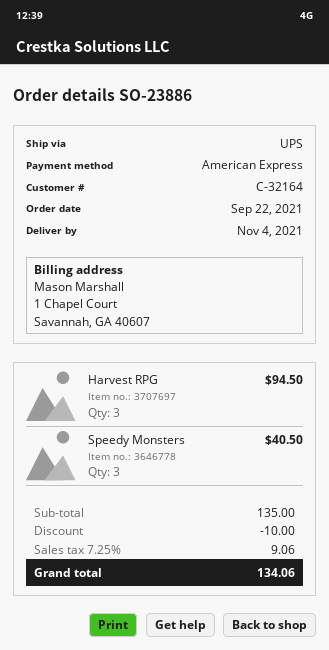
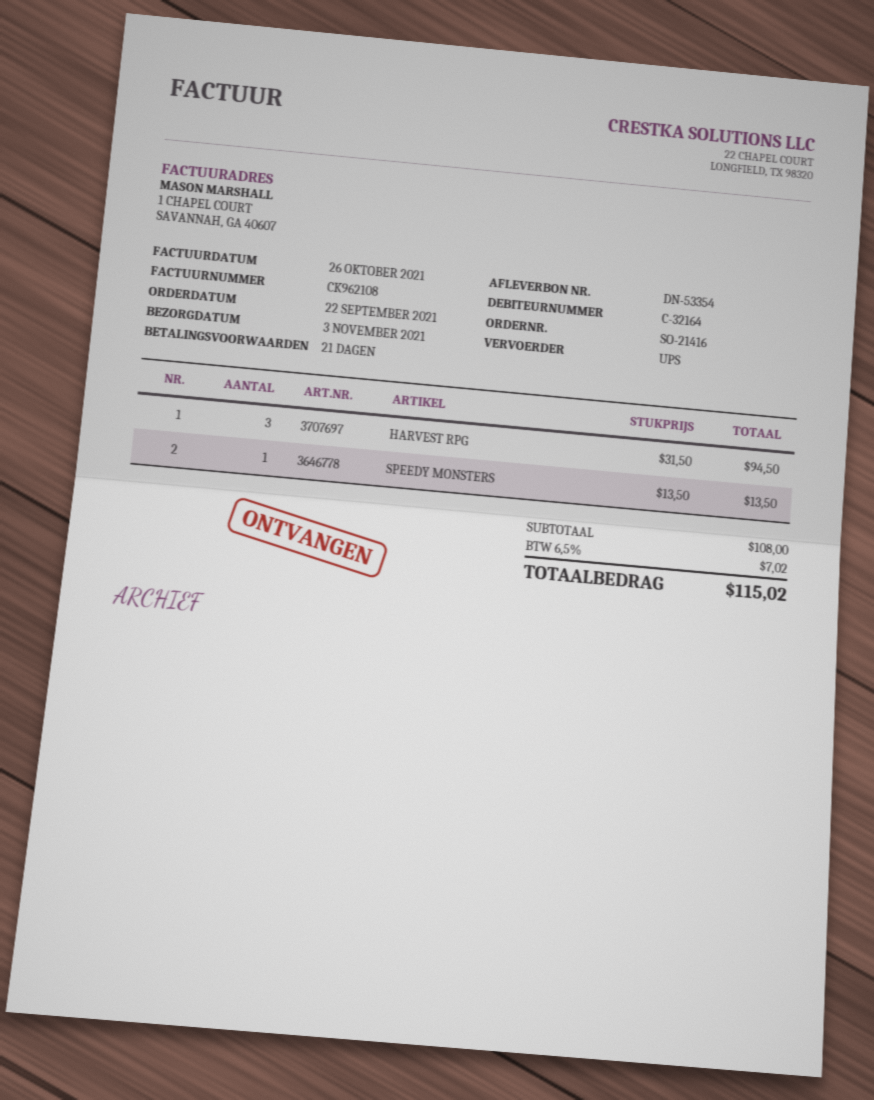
order number: SO-23886 -> SO-21416
delivery date: 2021-11-04 -> 2021-11-03
Speedy Monsters: 3 for 40.50 -> 1 for 13.50
subtotal: 135.00 -> 108.00
discount: 10.00 -> none
tax: 7.25% = 9.06 -> 6.5% = 7.02
total: 134.06 -> 115.02

